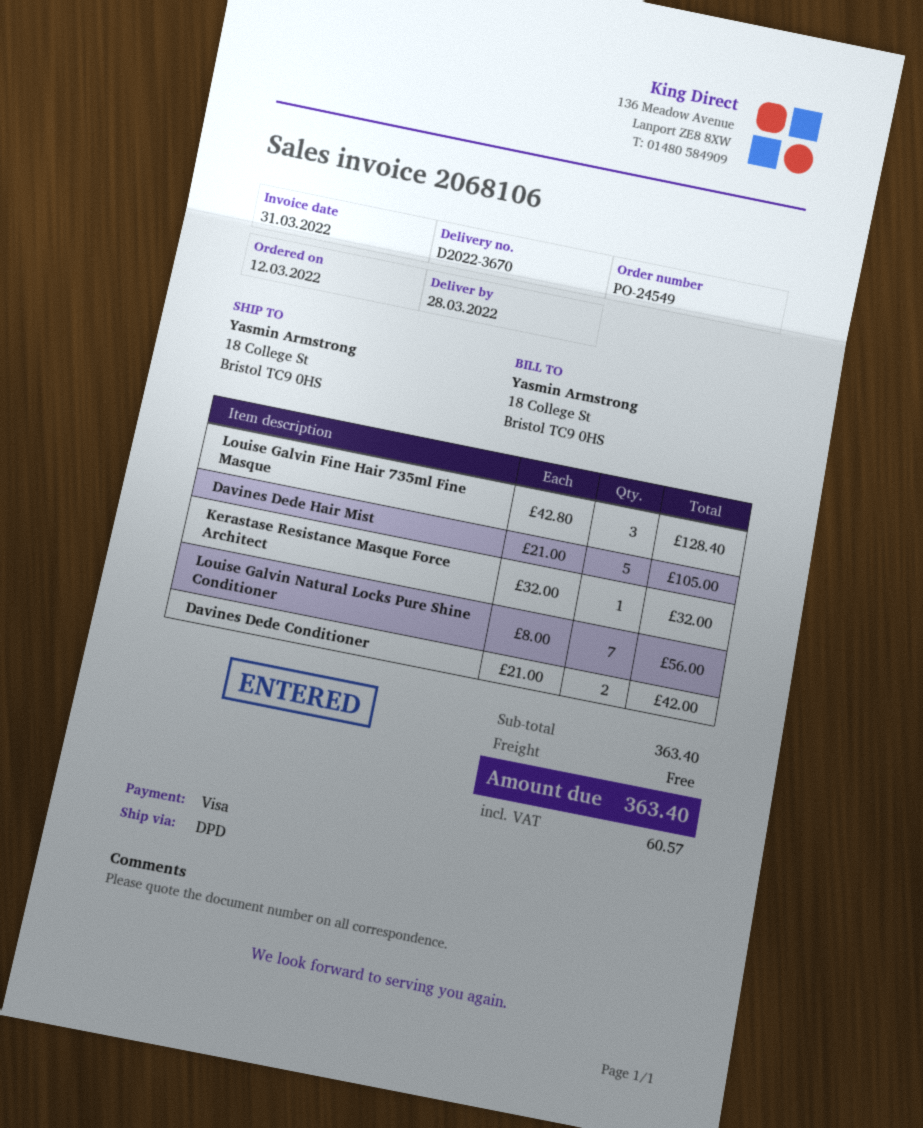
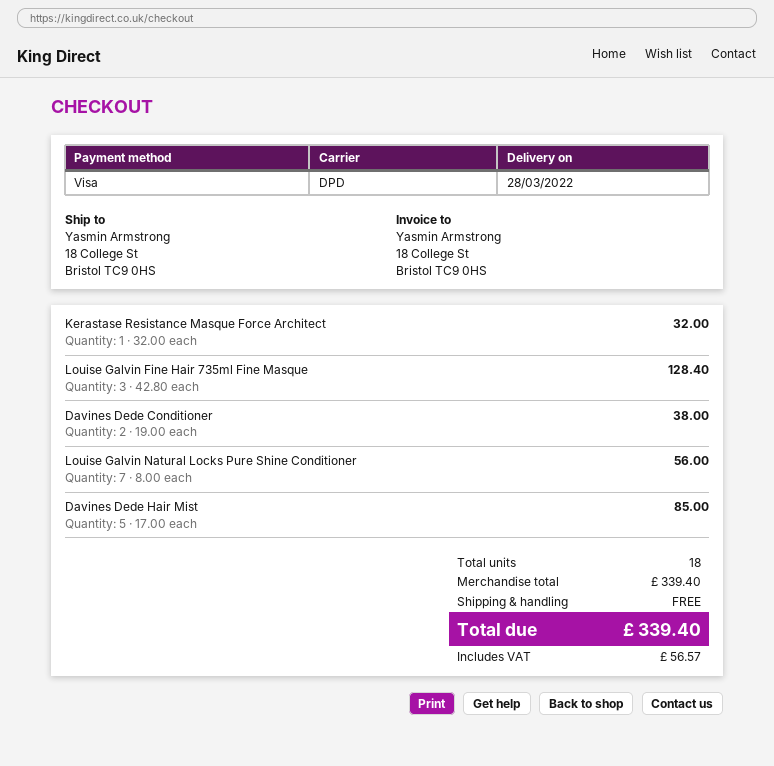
Davines Dede Hair Mist: 5 x 21.00 = 105.00 -> 5 x 17.00 = 85.00
Davines Dede Conditioner: 2 x 21.00 = 42.00 -> 2 x 19.00 = 38.00
subtotal: 363.40 -> 339.40
tax: 60.57 -> 56.57
total: 363.40 -> 339.40

